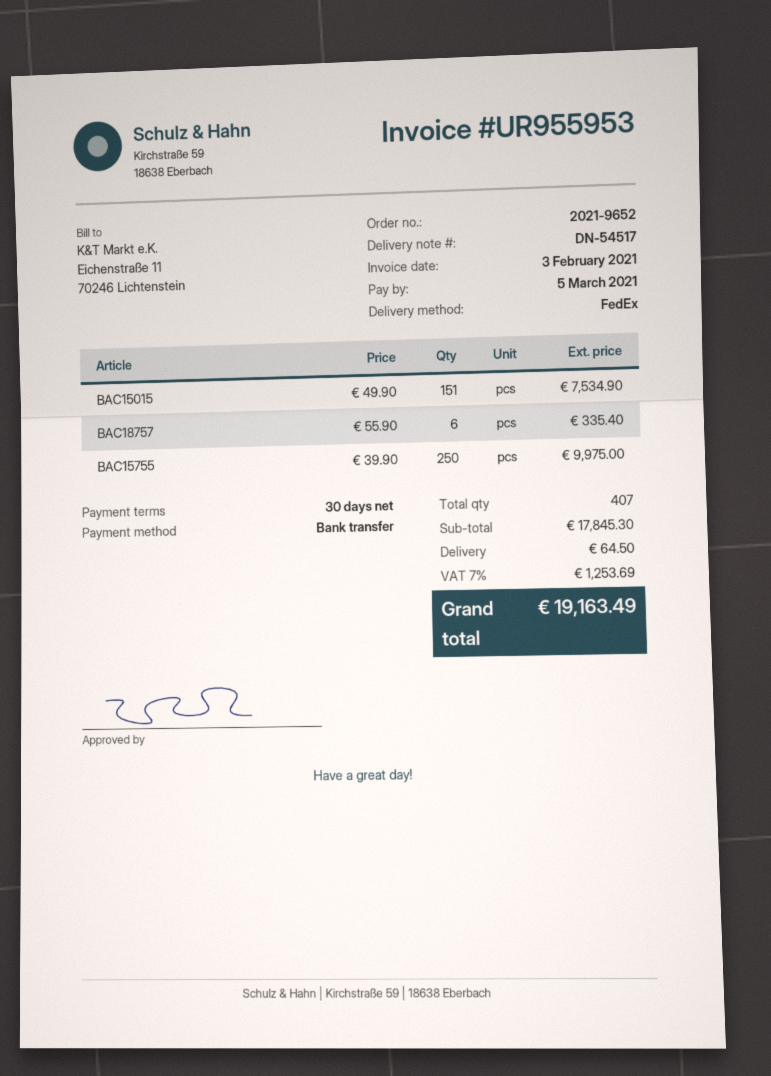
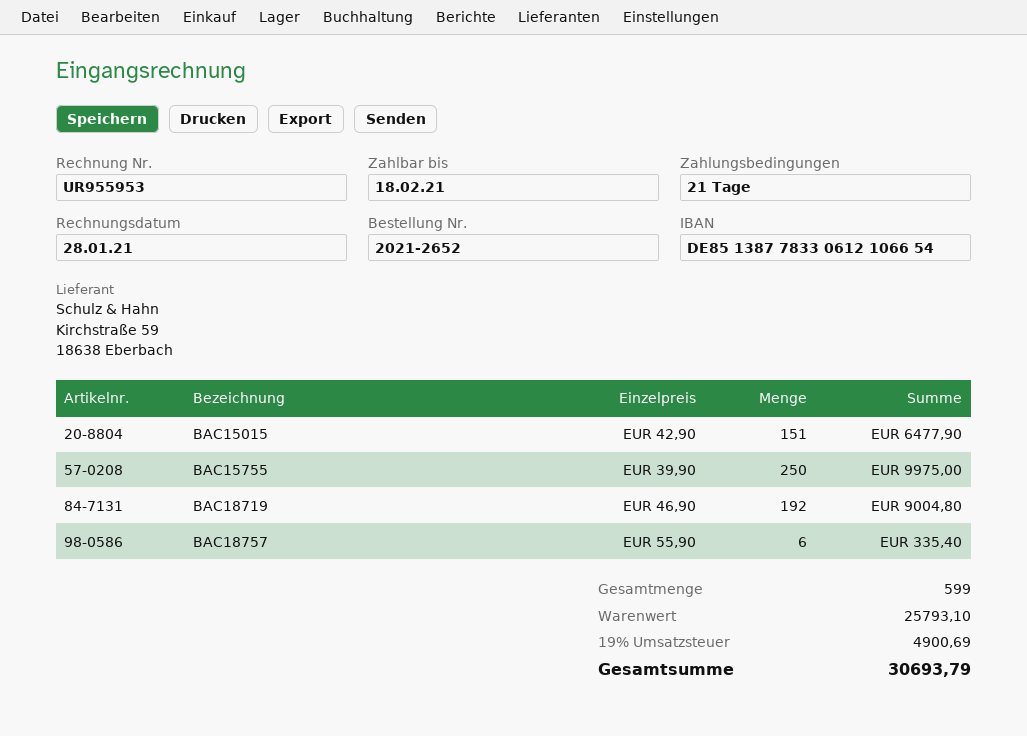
order number: 2021-9652 -> 2021-2652
invoice date: 2021-02-03 -> 2021-01-28
payment terms: 30 days -> 21 days
due date: 2021-03-05 -> 2021-02-18
BAC15015: 151 x 49.90 = 7534.90 -> 151 x 42.90 = 6477.90
BAC18719: none -> 192 x 46.90 = 9004.80
total quantity: 407 -> 599
subtotal: 17845.30 -> 25793.10
shipping: 64.50 -> none
tax: 7% = 1253.69 -> 19% = 4900.69
total: 19163.49 -> 30693.79

